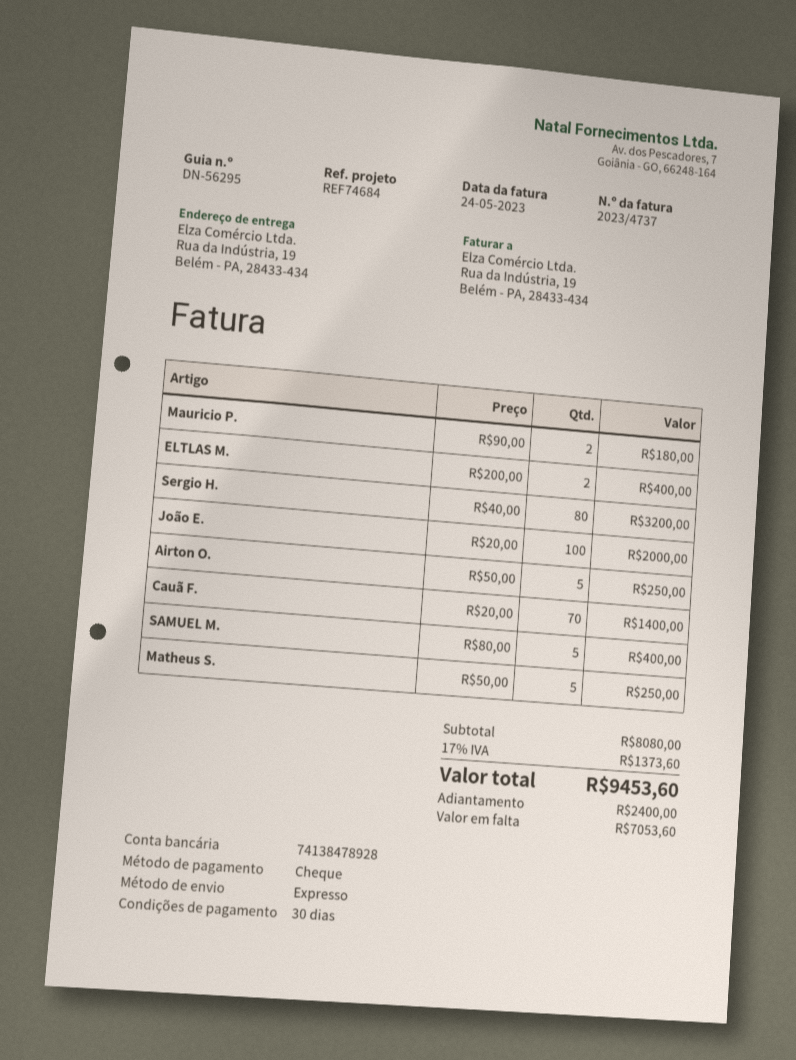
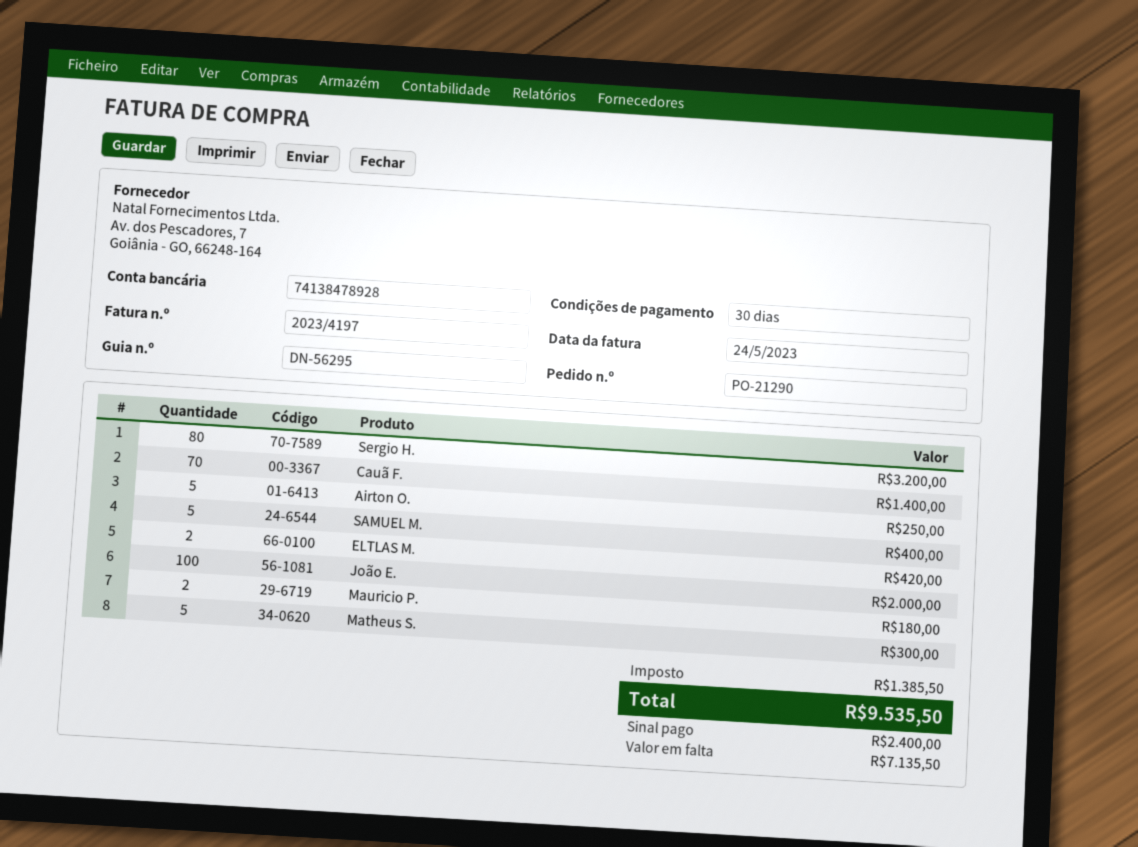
invoice number: 2023/4737 -> 2023/4197
ELTLAS M.: 2 for 400.00 -> 2 for 420.00
Matheus S.: 5 for 250.00 -> 5 for 300.00
tax: 1373.60 -> 1385.50
total: 9453.60 -> 9535.50
balance: 7053.60 -> 7135.50

